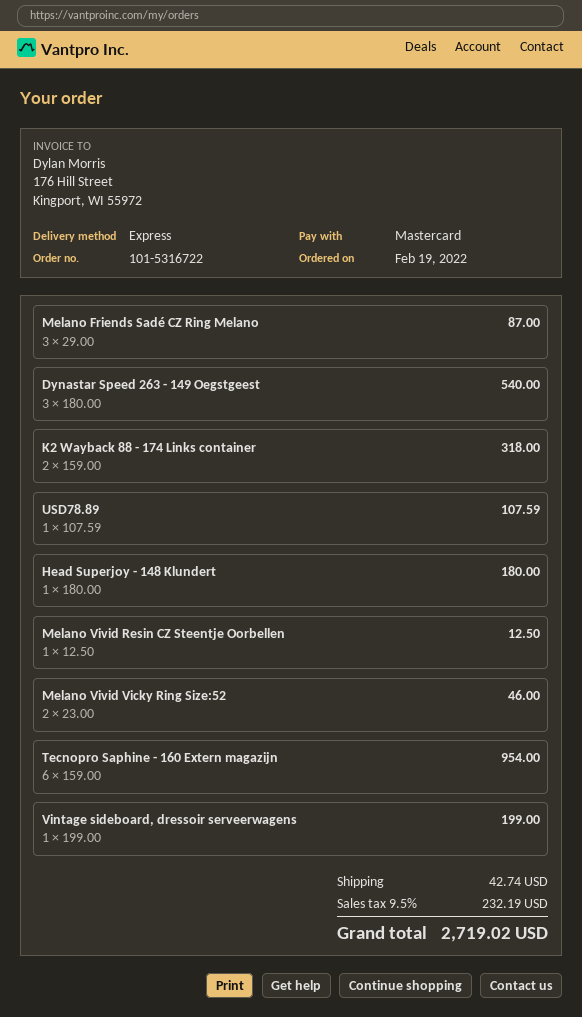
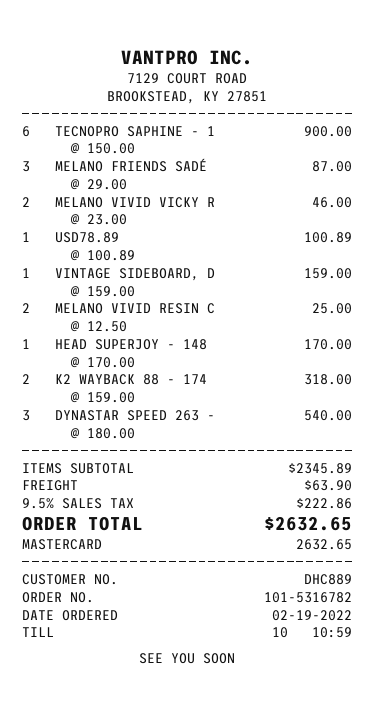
order number: 101-5316722 -> 101-5316782
USD78.89: 1 x 107.59 = 107.59 -> 1 x 100.89 = 100.89
Head Superjoy - 148 Klundert: 1 x 180.00 = 180.00 -> 1 x 170.00 = 170.00
Melano Vivid Resin CZ Steentje Oorbellen: 1 x 12.50 = 12.50 -> 2 x 12.50 = 25.00
Tecnopro Saphine - 160 Extern magazijn: 6 x 159.00 = 954.00 -> 6 x 150.00 = 900.00
Vintage sideboard, dressoir serveerwagens: 1 x 199.00 = 199.00 -> 1 x 159.00 = 159.00
shipping: 42.74 -> 63.90
tax: 9.5% = 232.19 -> 9.5% = 222.86
total: 2719.02 -> 2632.65

